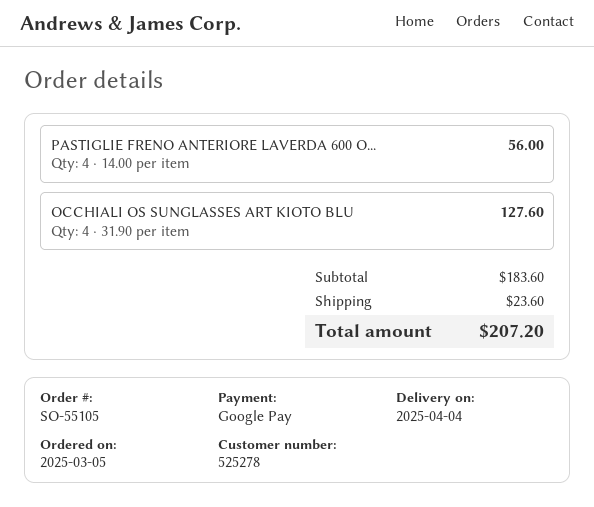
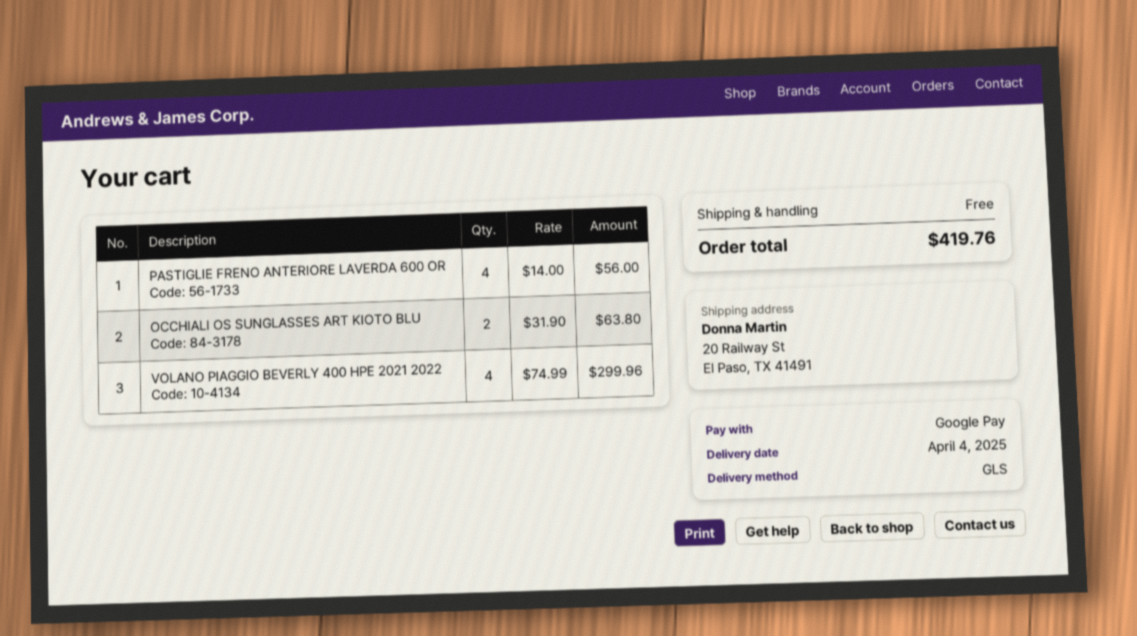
OCCHIALI OS SUNGLASSES ART KIOTO BLU: 4 x 31.90 = 127.60 -> 2 x 31.90 = 63.80
VOLANO PIAGGIO BEVERLY 400 HPE 2021 2022: none -> 4 x 74.99 = 299.96
shipping: 23.60 -> 0.00
total: 207.20 -> 419.76

